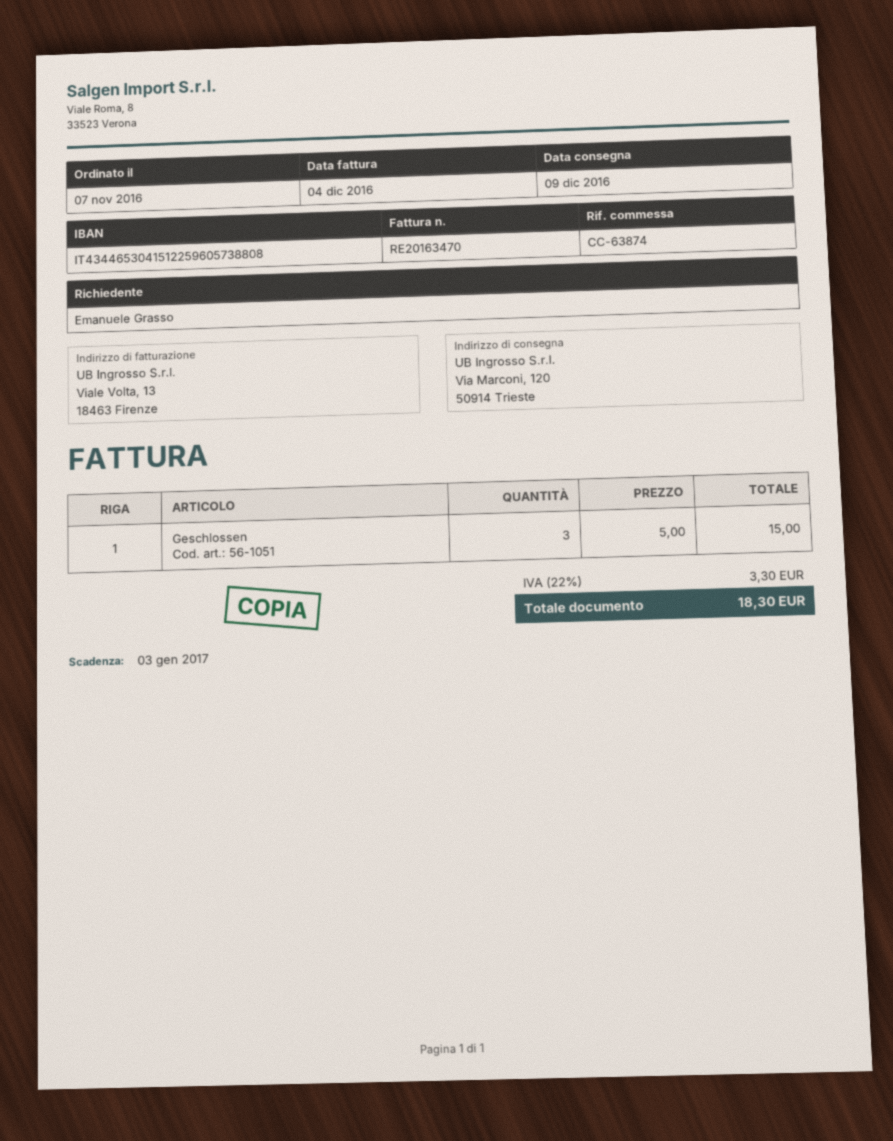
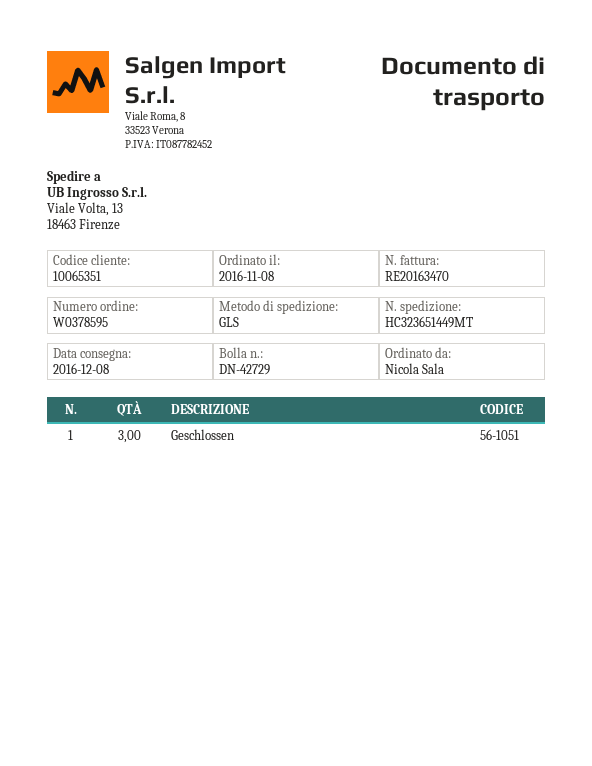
order date: 2016-11-07 -> 2016-11-08
delivery date: 2016-12-09 -> 2016-12-08
ordered by: Emanuele Grasso -> Nicola Sala
ship to: Via Marconi, 120, 50914 Trieste -> Viale Volta, 13, 18463 Firenze

